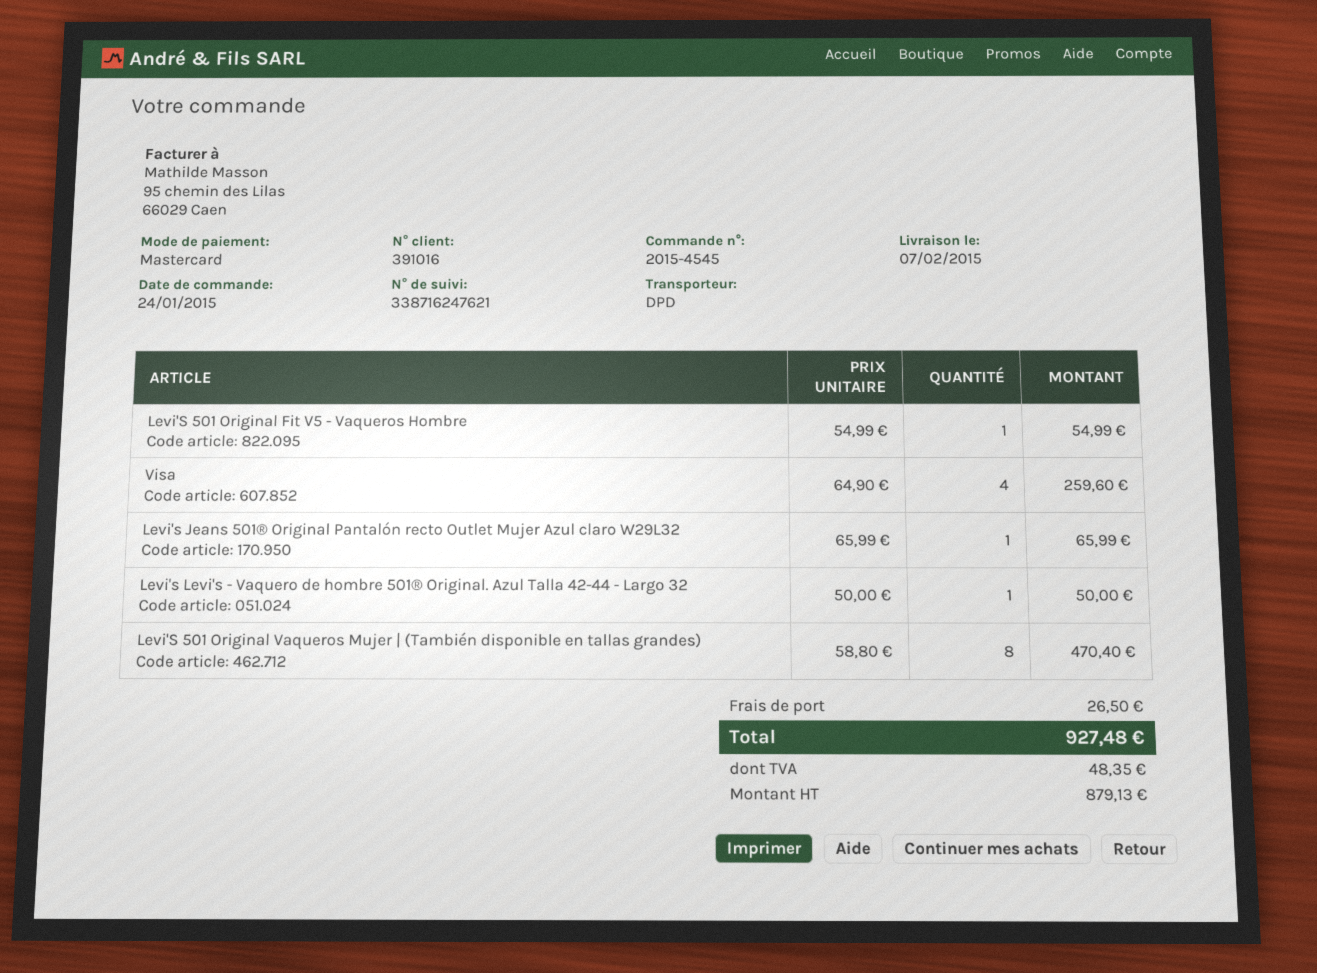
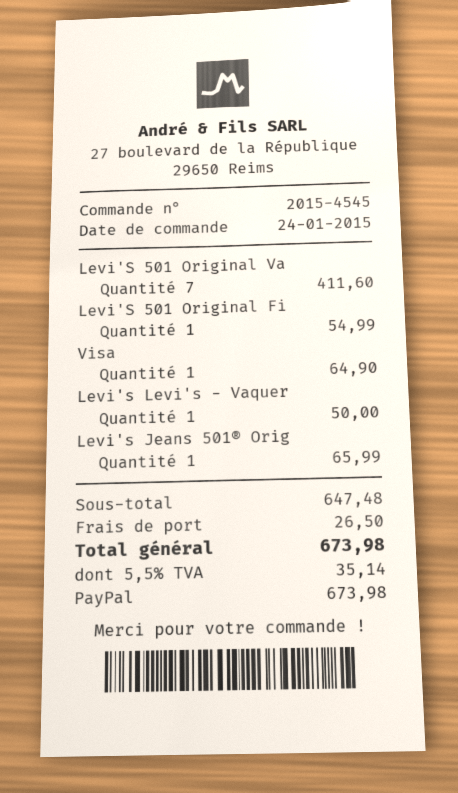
payment method: Mastercard -> PayPal
Visa: 4 for 259.60 -> 1 for 64.90
Levi'S 501 Original Vaqueros Mujer | (También disponible en tallas grandes): 8 for 470.40 -> 7 for 411.60
tax: 48.35 -> 35.14
total: 927.48 -> 673.98

